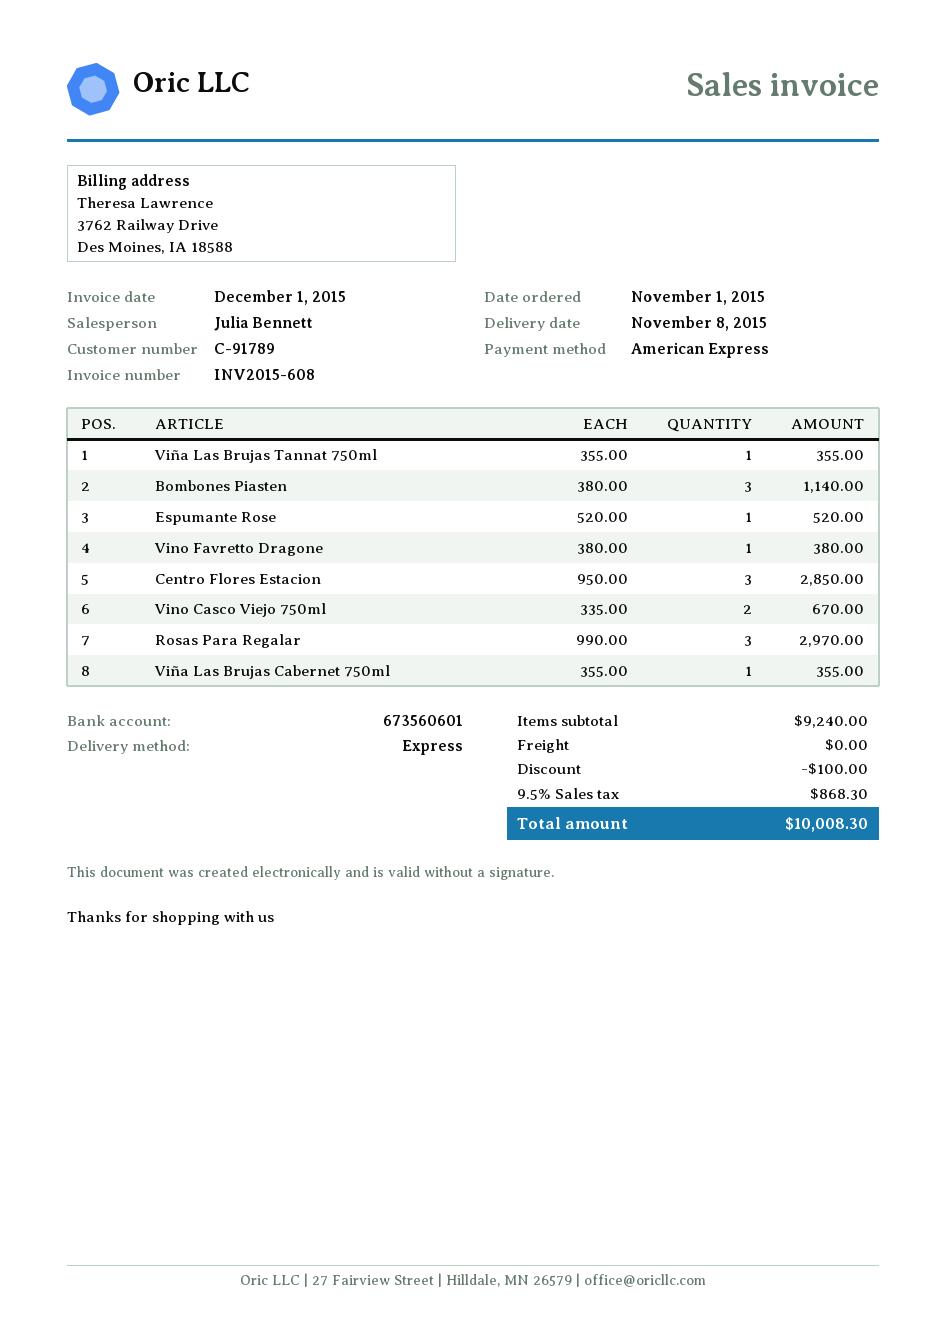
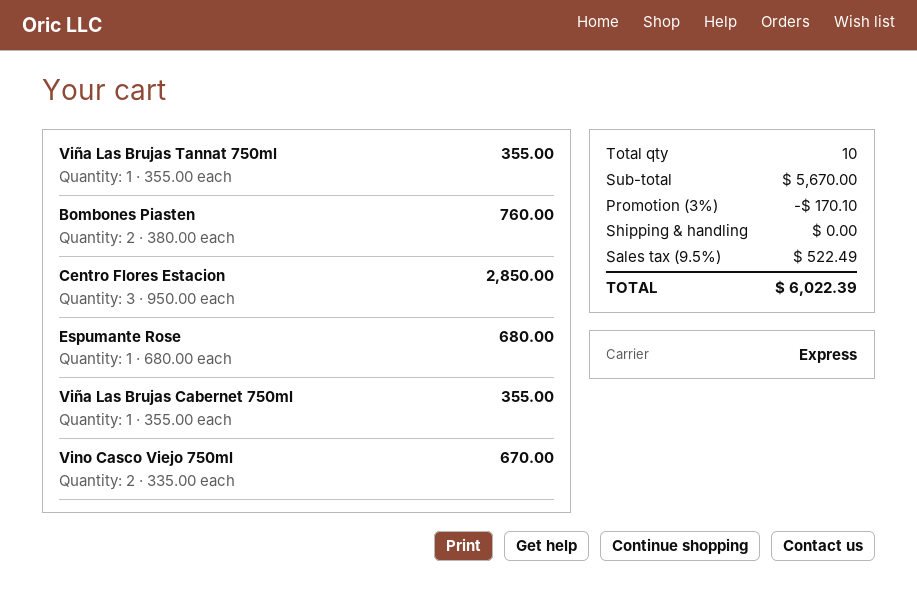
Bombones Piasten: 3 x 380.00 = 1140.00 -> 2 x 380.00 = 760.00
Espumante Rose: 1 x 520.00 = 520.00 -> 1 x 680.00 = 680.00
Vino Favretto Dragone: 1 x 380.00 = 380.00 -> none
Rosas Para Regalar: 3 x 990.00 = 2970.00 -> none
subtotal: 9240.00 -> 5670.00
discount: 100.00 -> 170.10
tax: 9.5% = 868.30 -> 9.5% = 522.49
total: 10008.30 -> 6022.39

